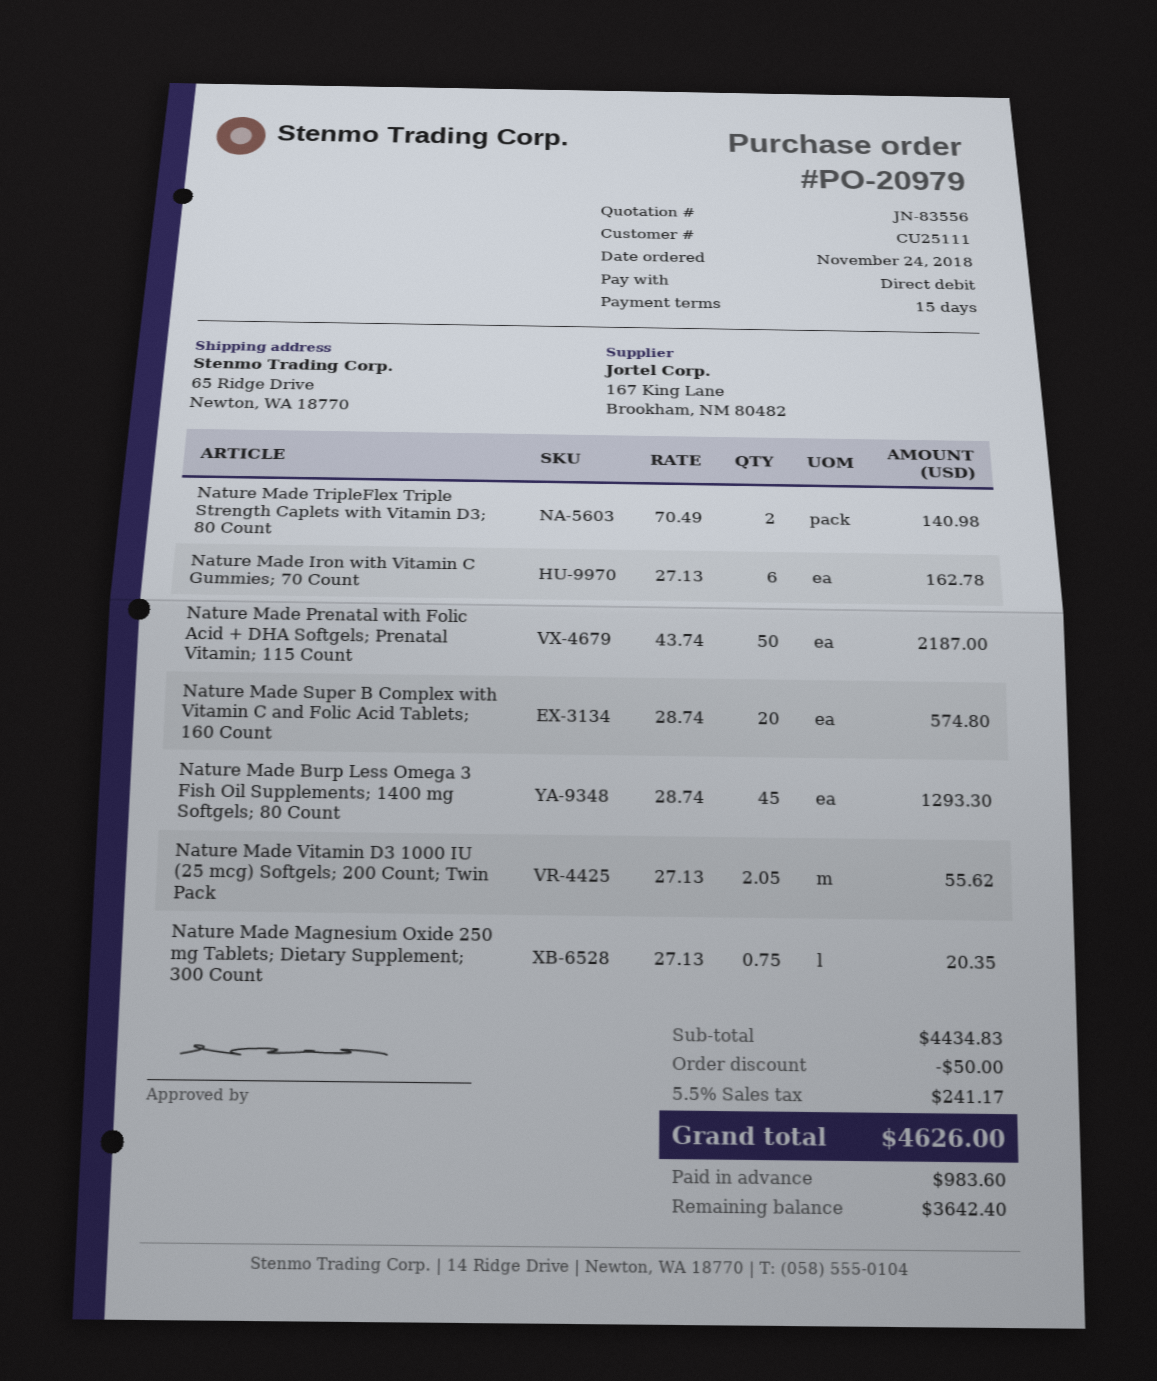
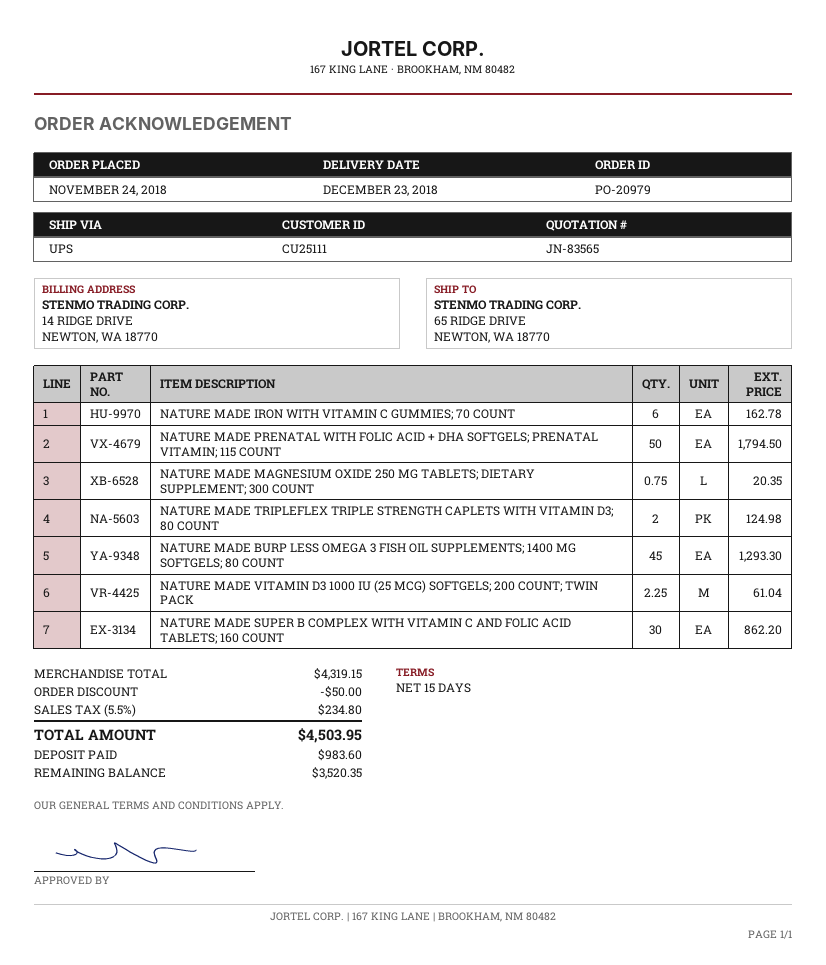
quote number: JN-83556 -> JN-83565
Nature Made TripleFlex Triple Strength Caplets with Vitamin D3; 80 Count: 2 for 140.98 -> 2 for 124.98
Nature Made Prenatal with Folic Acid + DHA Softgels; Prenatal Vitamin; 115 Count: 50 for 2187.00 -> 50 for 1794.50
Nature Made Super B Complex with Vitamin C and Folic Acid Tablets; 160 Count: 20 for 574.80 -> 30 for 862.20
Nature Made Vitamin D3 1000 IU (25 mcg) Softgels; 200 Count; Twin Pack: 2.05 for 55.62 -> 2.25 for 61.04
subtotal: 4434.83 -> 4319.15
tax: 5.5% = 241.17 -> 5.5% = 234.80
total: 4626.00 -> 4503.95
balance: 3642.40 -> 3520.35

